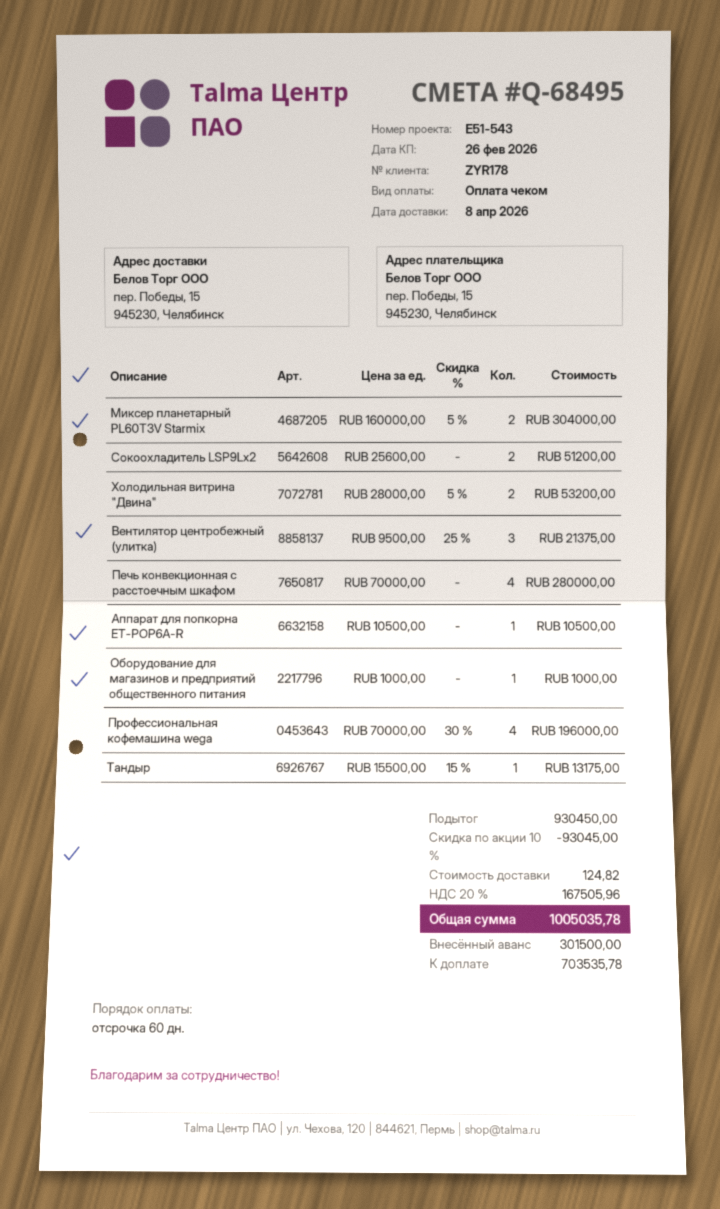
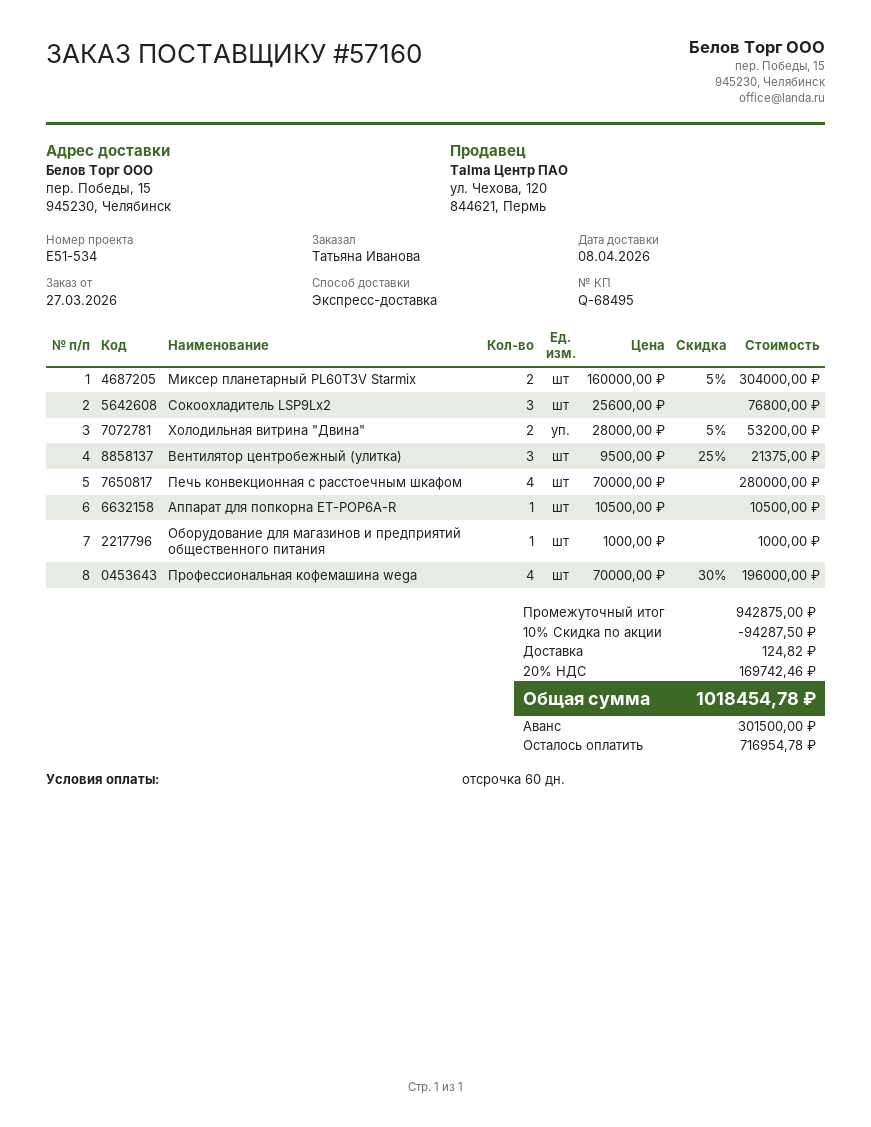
reference: E51-543 -> E51-534
Сокоохладитель LSP9Lx2: 2 x 25600.00 = 51200.00 -> 3 x 25600.00 = 76800.00
Тандыр: 1 x 15500.00 - 15% = 13175.00 -> none
subtotal: 930450.00 -> 942875.00
discount: 10% = 93045.00 -> 10% = 94287.50
tax: 20% = 167505.96 -> 20% = 169742.46
total: 1005035.78 -> 1018454.78
balance: 703535.78 -> 716954.78

